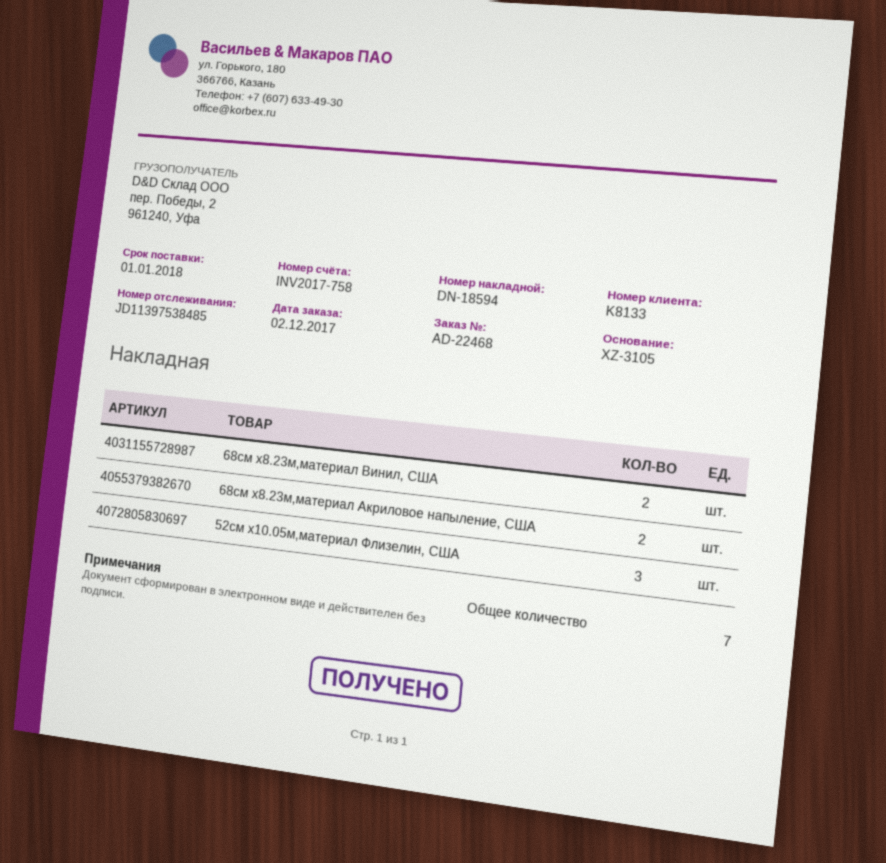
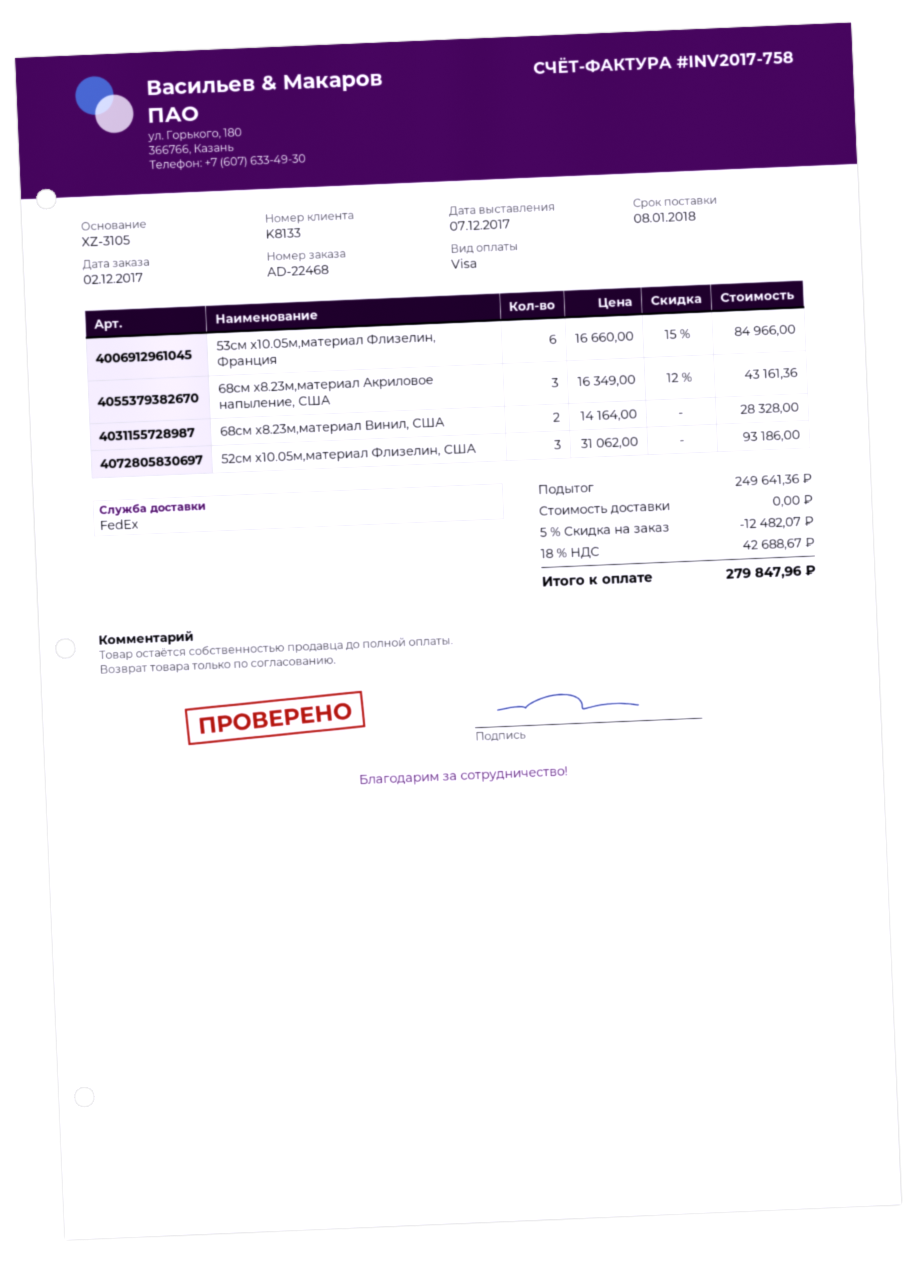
delivery date: 2018-01-01 -> 2018-01-08
68см x8.23м,материал Акриловое напыление, США: 2 -> 3
53см x10.05м,материал Флизелин, Франция: none -> 6

